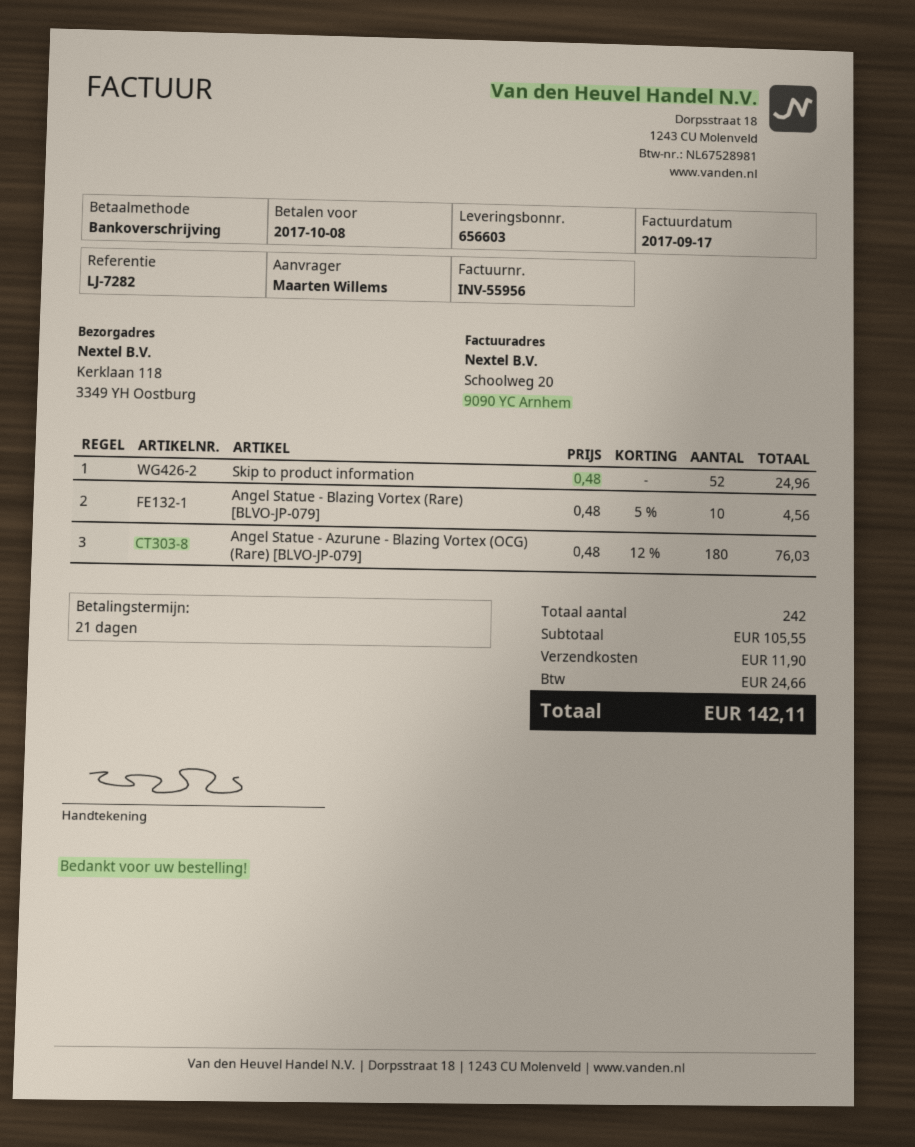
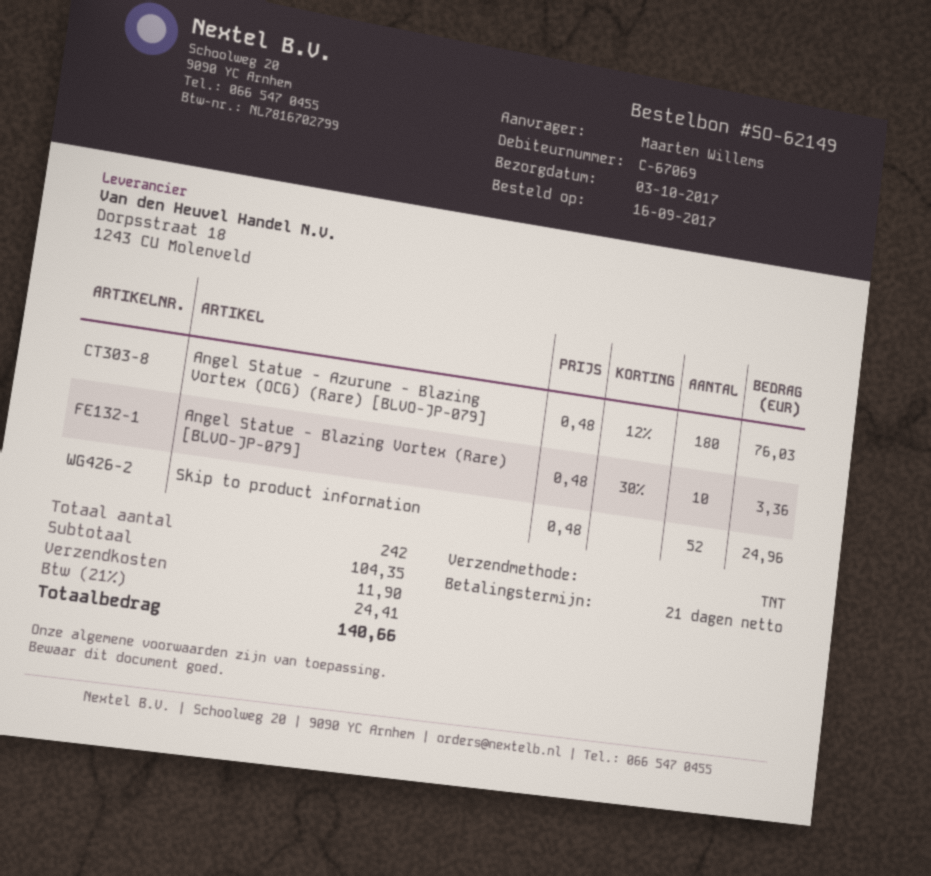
Angel Statue - Blazing Vortex (Rare) [BLVO-JP-079]: 10 x 0.48 - 5% = 4.56 -> 10 x 0.48 - 30% = 3.36
subtotal: 105.55 -> 104.35
tax: 24.66 -> 24.41
total: 142.11 -> 140.66

